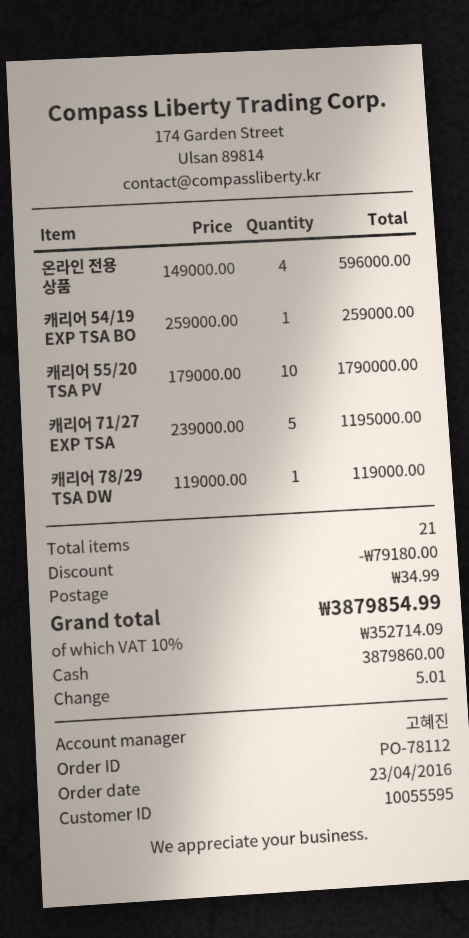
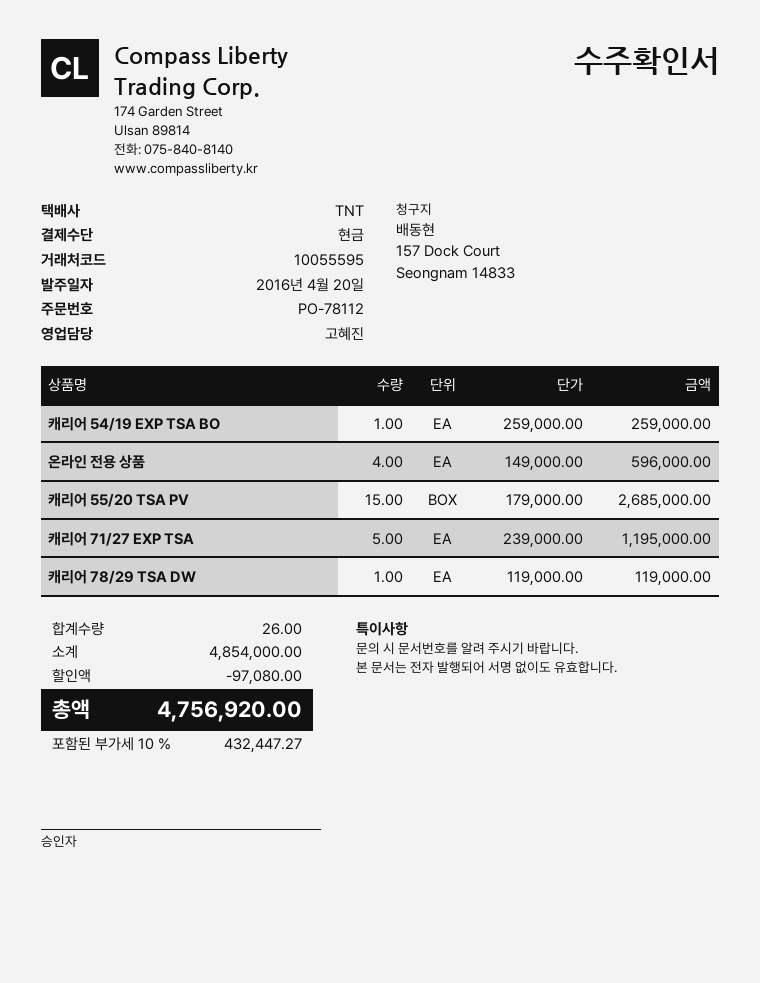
order date: 2016-04-23 -> 2016-04-20
캐리어 55/20 TSA PV: 10 x 179000.00 = 1790000.00 -> 15 x 179000.00 = 2685000.00
total quantity: 21 -> 26
discount: 79180.00 -> 97080.00
shipping: 34.99 -> none
tax: 10% = 352714.09 -> 10% = 432447.27
total: 3879854.99 -> 4756920.00

